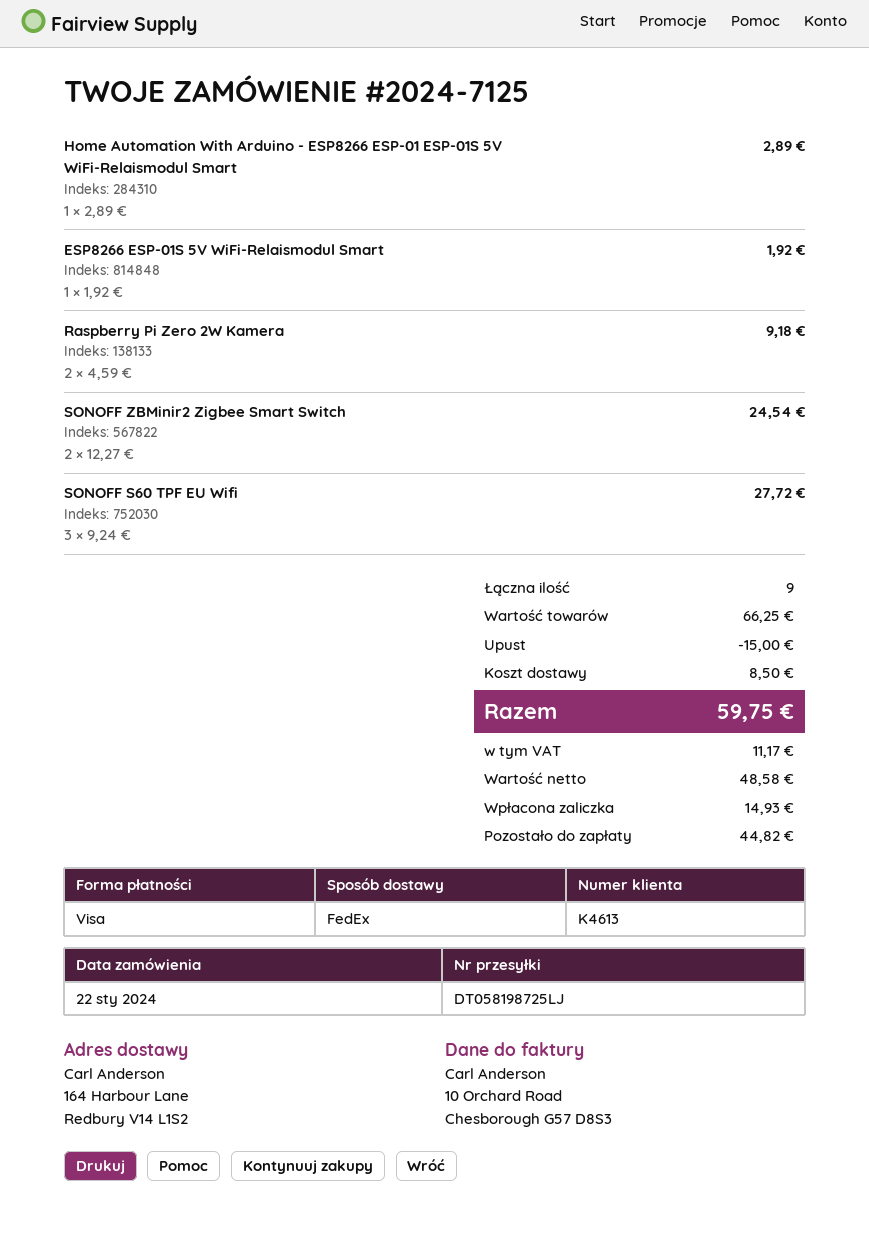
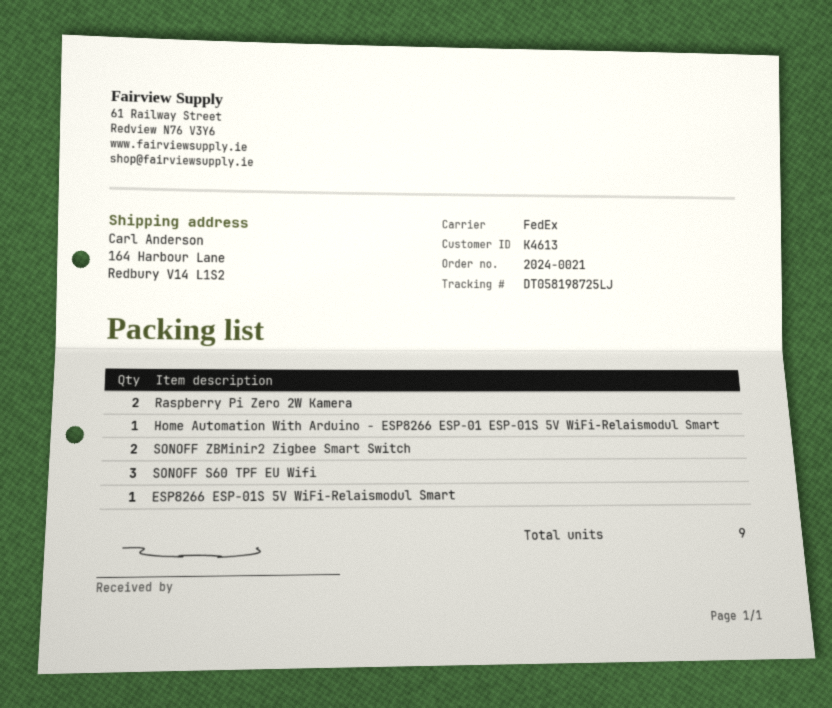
order number: 2024-7125 -> 2024-0021

